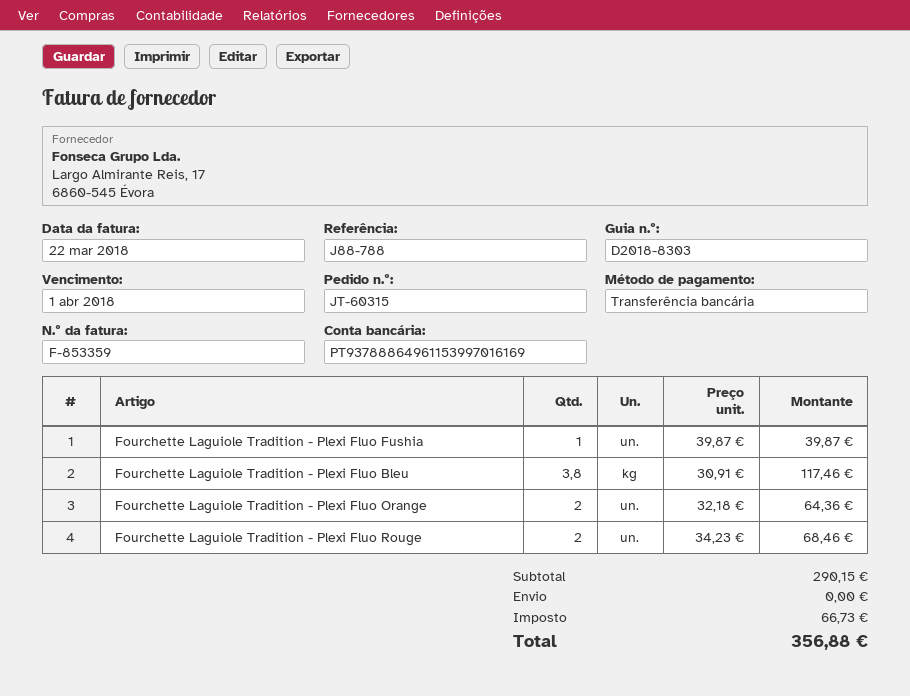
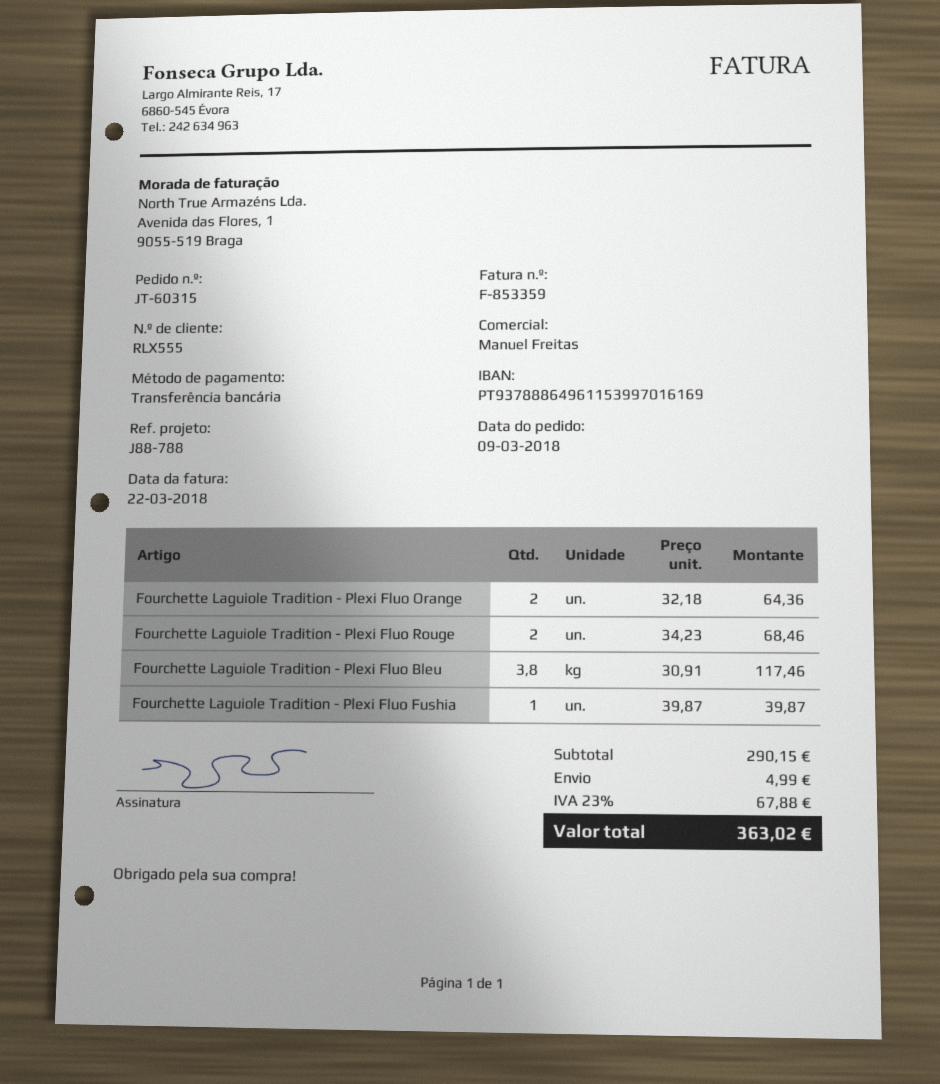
shipping: 0.00 -> 4.99
tax: 66.73 -> 67.88
total: 356.88 -> 363.02

